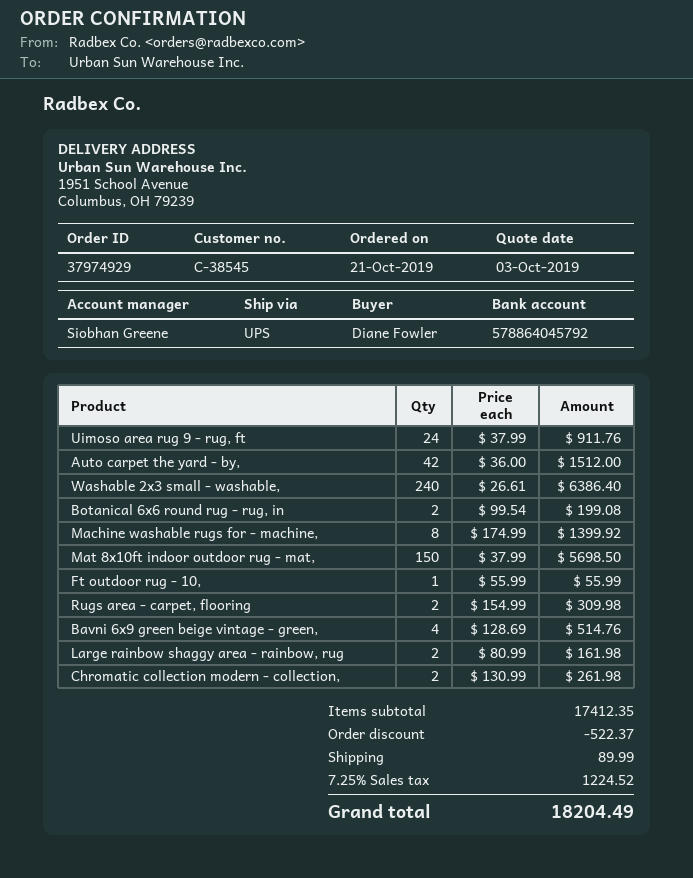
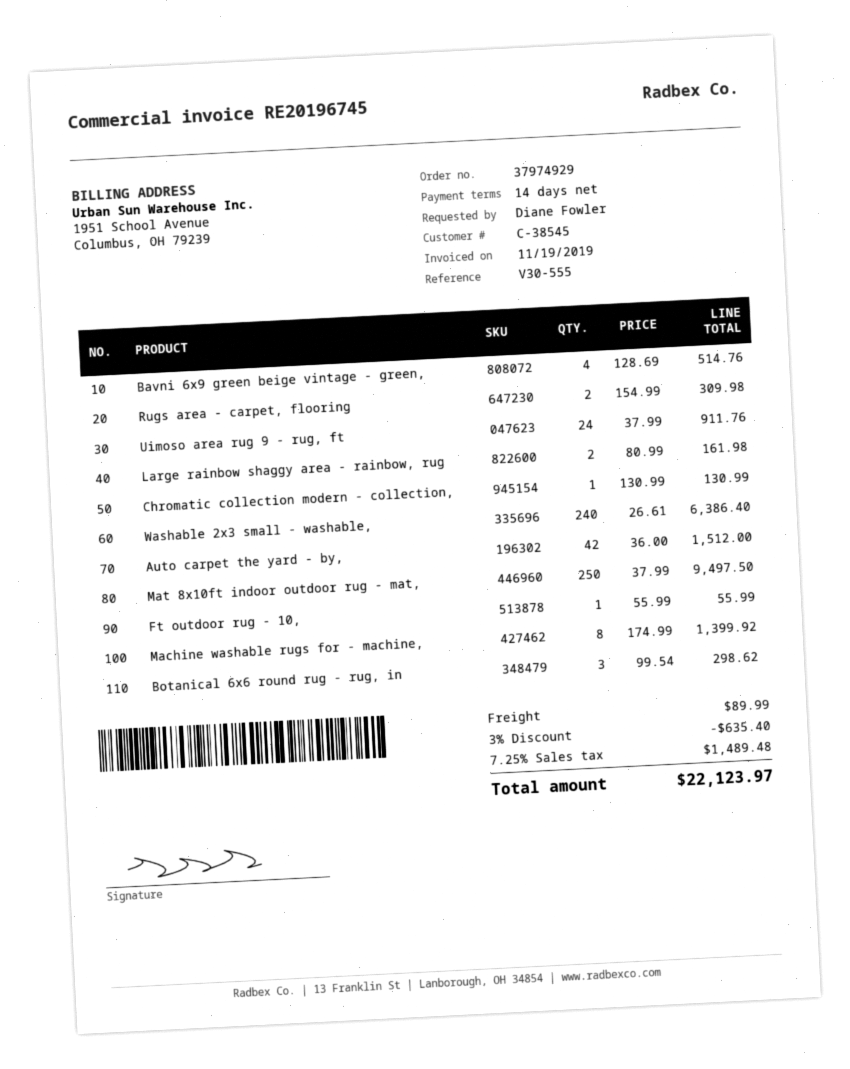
Botanical 6x6 round rug - rug, in: 2 x 99.54 = 199.08 -> 3 x 99.54 = 298.62
Mat 8x10ft indoor outdoor rug - mat,: 150 x 37.99 = 5698.50 -> 250 x 37.99 = 9497.50
Chromatic collection modern - collection,: 2 x 130.99 = 261.98 -> 1 x 130.99 = 130.99
discount: 522.37 -> 635.40
tax: 7.25% = 1224.52 -> 7.25% = 1489.48
total: 18204.49 -> 22123.97

